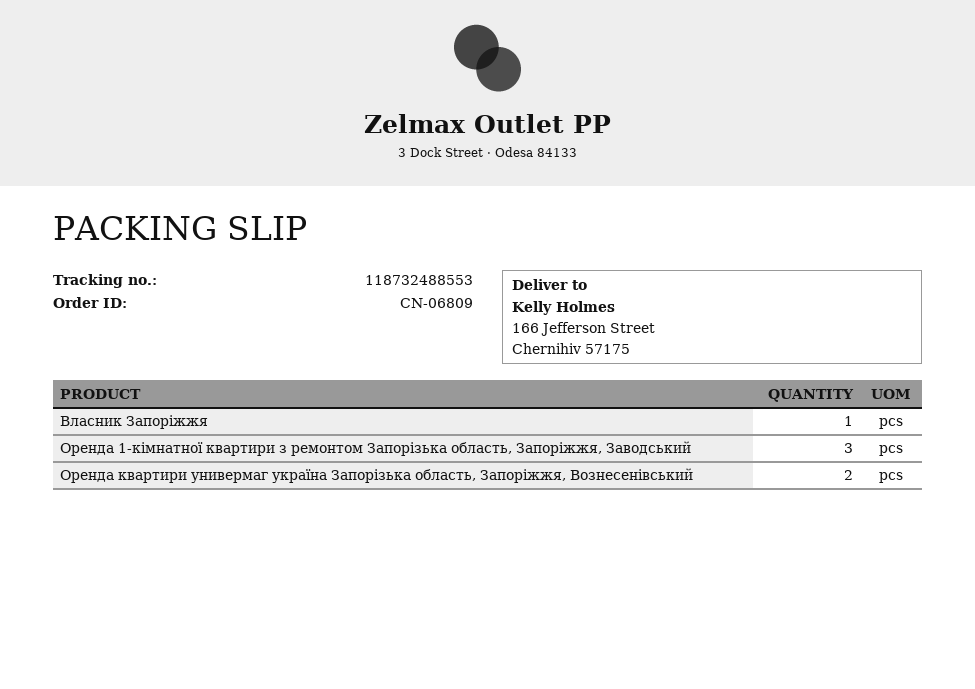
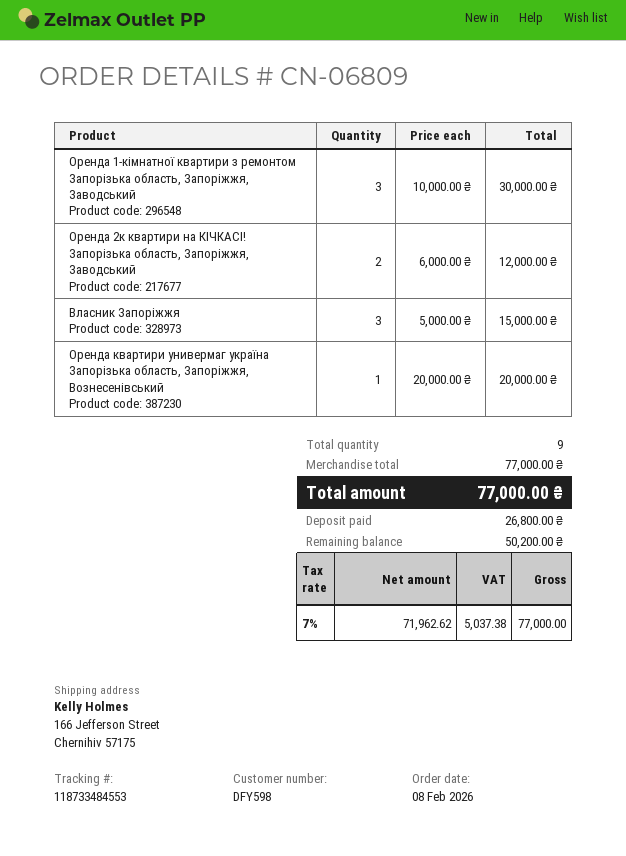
tracking number: 118732488553 -> 118733484553
Власник Запоріжжя: 1 -> 3
Оренда квартири универмаг україна Запорізька область, Запоріжжя, Вознесенівський: 2 -> 1
Оренда 2к квартири на КІЧКАСІ! Запорізька область, Запоріжжя, Заводський: none -> 2

